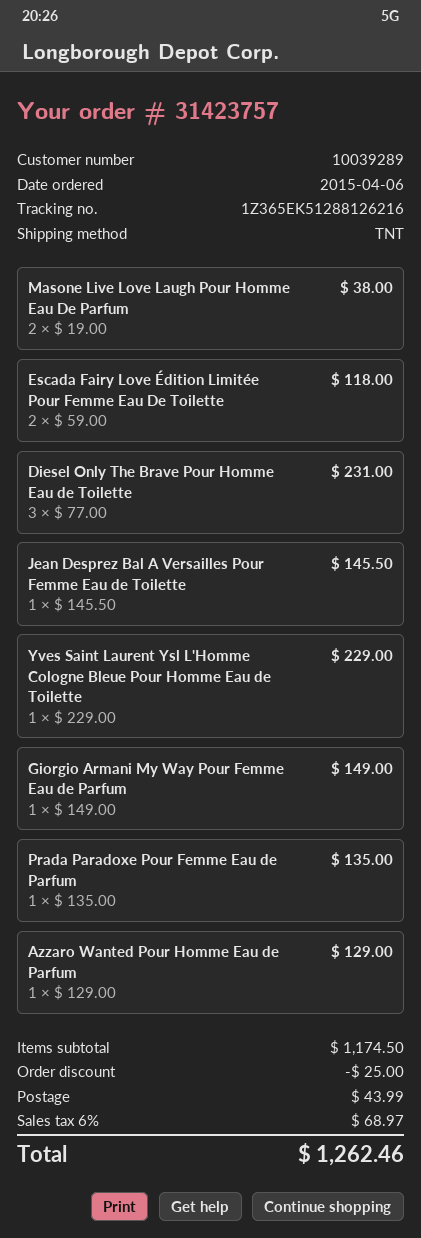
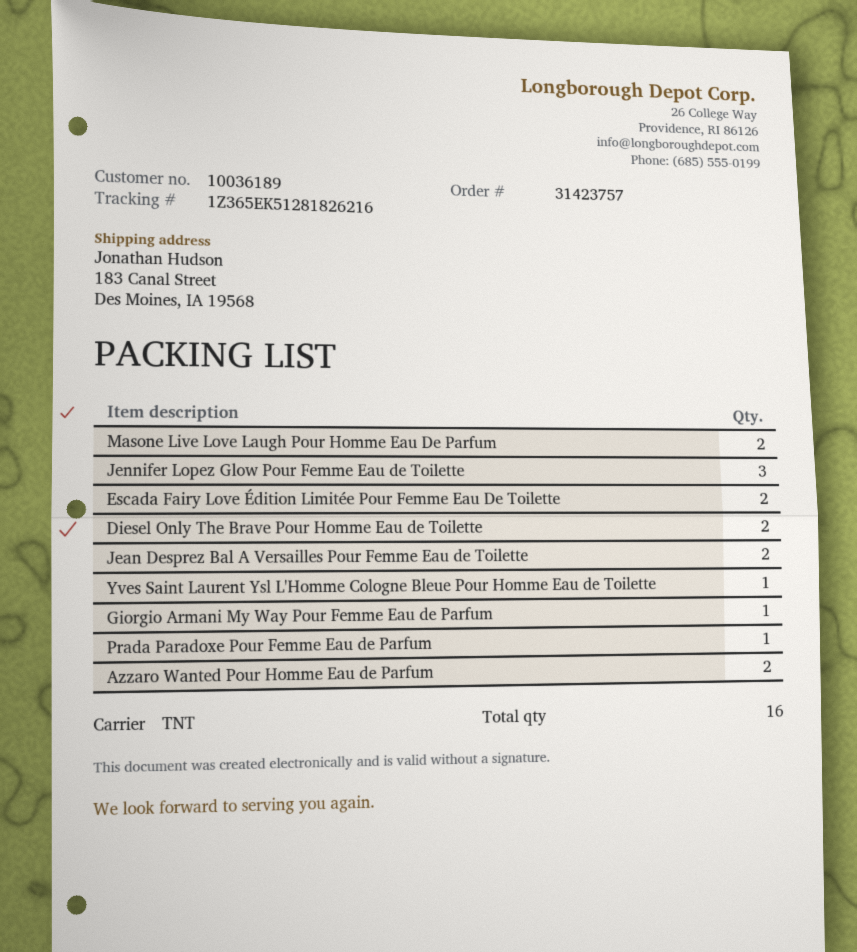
customer number: 10039289 -> 10036189
tracking number: 1Z365EK51288126216 -> 1Z365EK51281826216
Diesel Only The Brave Pour Homme Eau de Toilette: 3 -> 2
Jean Desprez Bal A Versailles Pour Femme Eau de Toilette: 1 -> 2
Azzaro Wanted Pour Homme Eau de Parfum: 1 -> 2
Jennifer Lopez Glow Pour Femme Eau de Toilette: none -> 3

